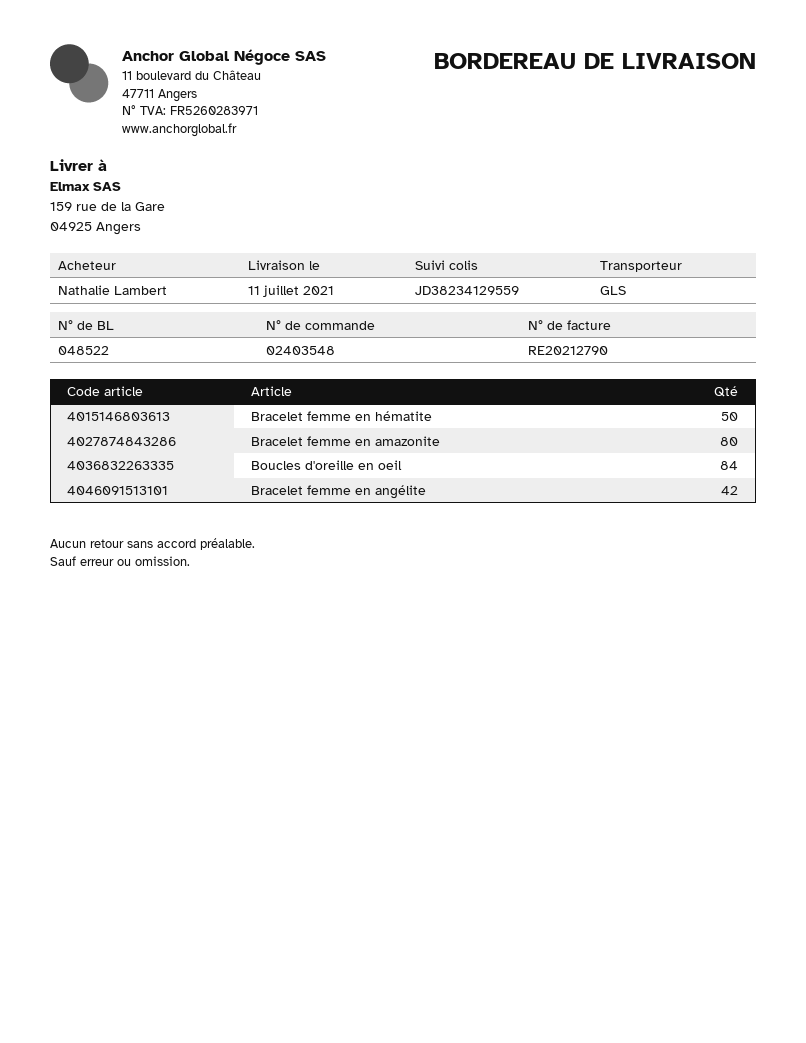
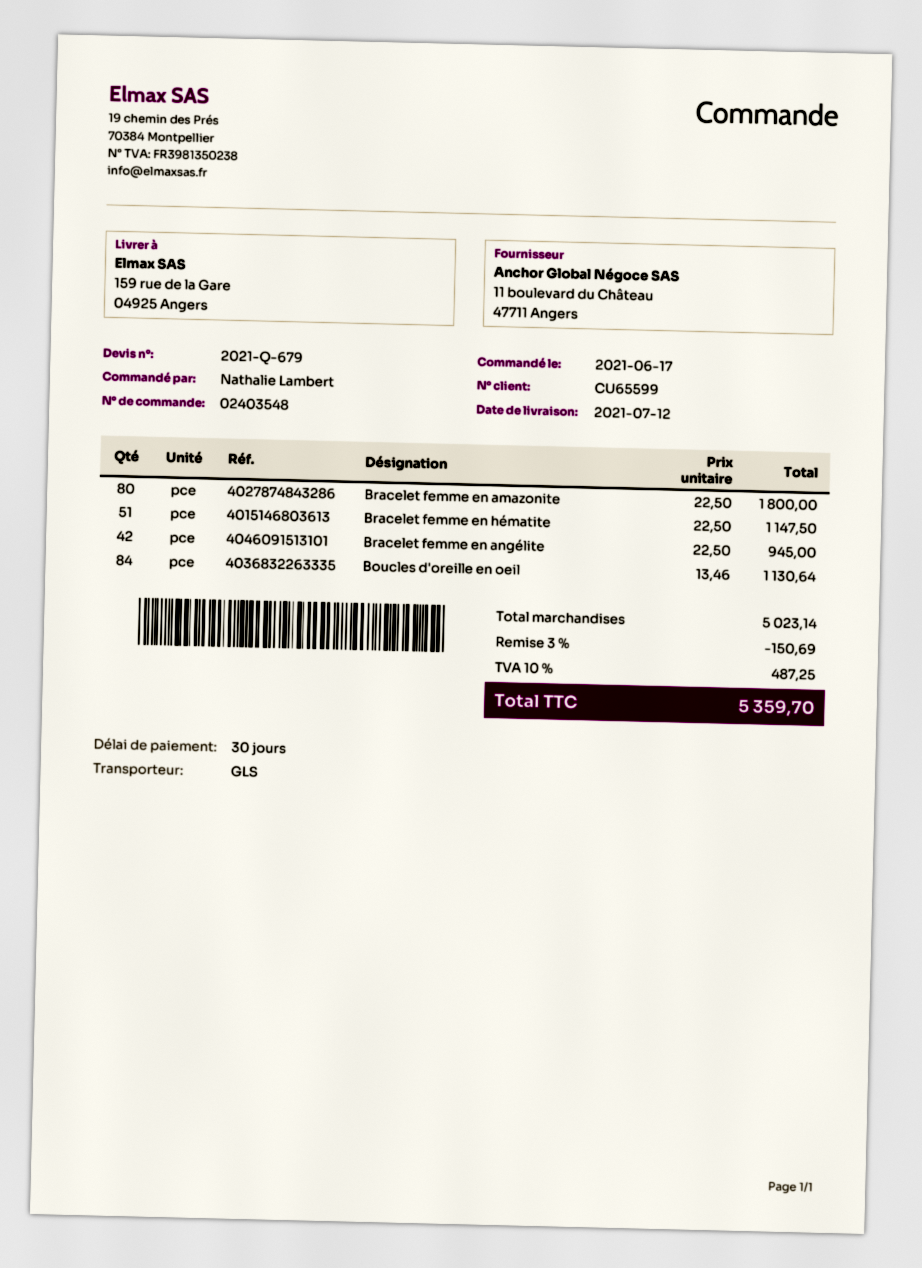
delivery date: 2021-07-11 -> 2021-07-12
Bracelet femme en hématite: 50 -> 51

